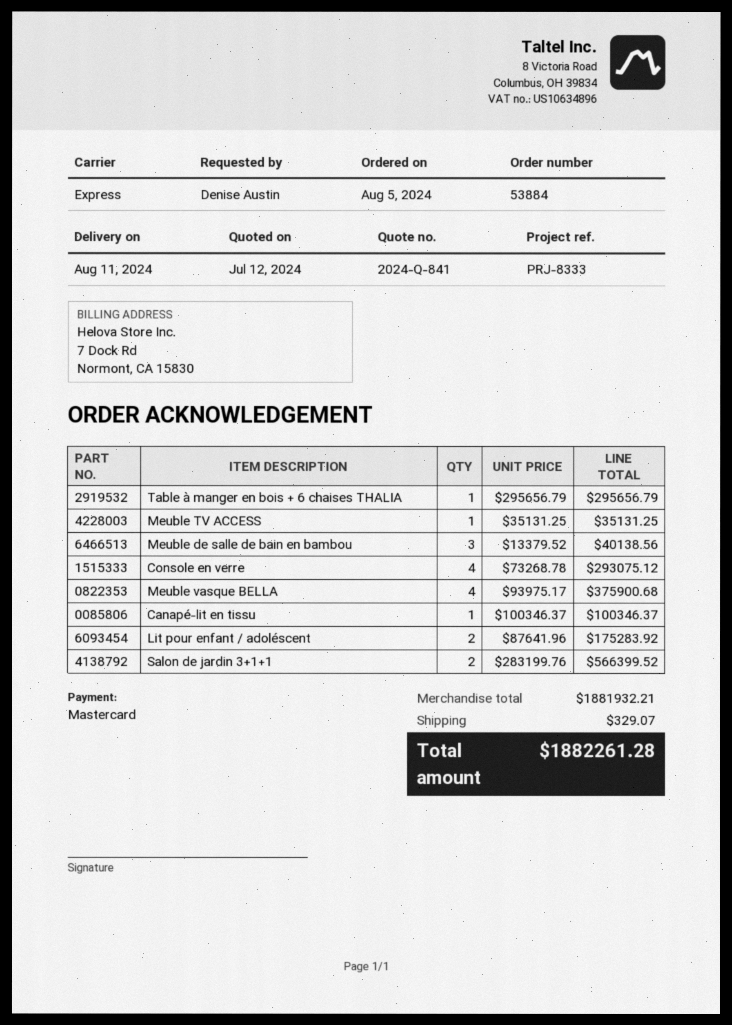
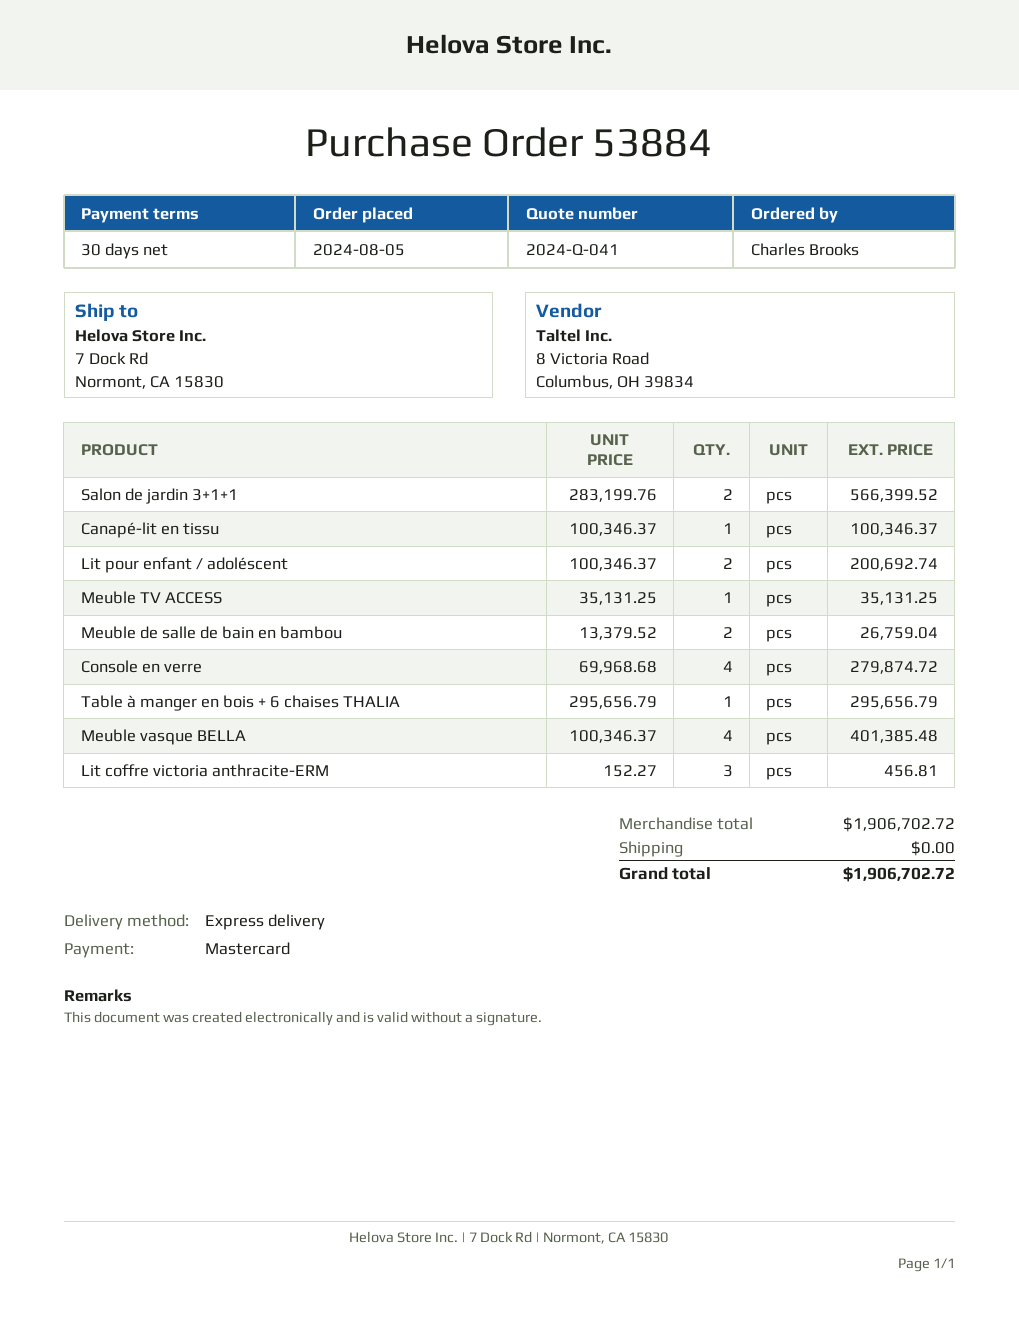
quote number: 2024-Q-841 -> 2024-Q-041
ordered by: Denise Austin -> Charles Brooks
Meuble de salle de bain en bambou: 3 x 13379.52 = 40138.56 -> 2 x 13379.52 = 26759.04
Console en verre: 4 x 73268.78 = 293075.12 -> 4 x 69968.68 = 279874.72
Meuble vasque BELLA: 4 x 93975.17 = 375900.68 -> 4 x 100346.37 = 401385.48
Lit pour enfant / adoléscent: 2 x 87641.96 = 175283.92 -> 2 x 100346.37 = 200692.74
Lit coffre victoria anthracite-ERM: none -> 3 x 152.27 = 456.81
subtotal: 1881932.21 -> 1906702.72
shipping: 329.07 -> 0.00
total: 1882261.28 -> 1906702.72

